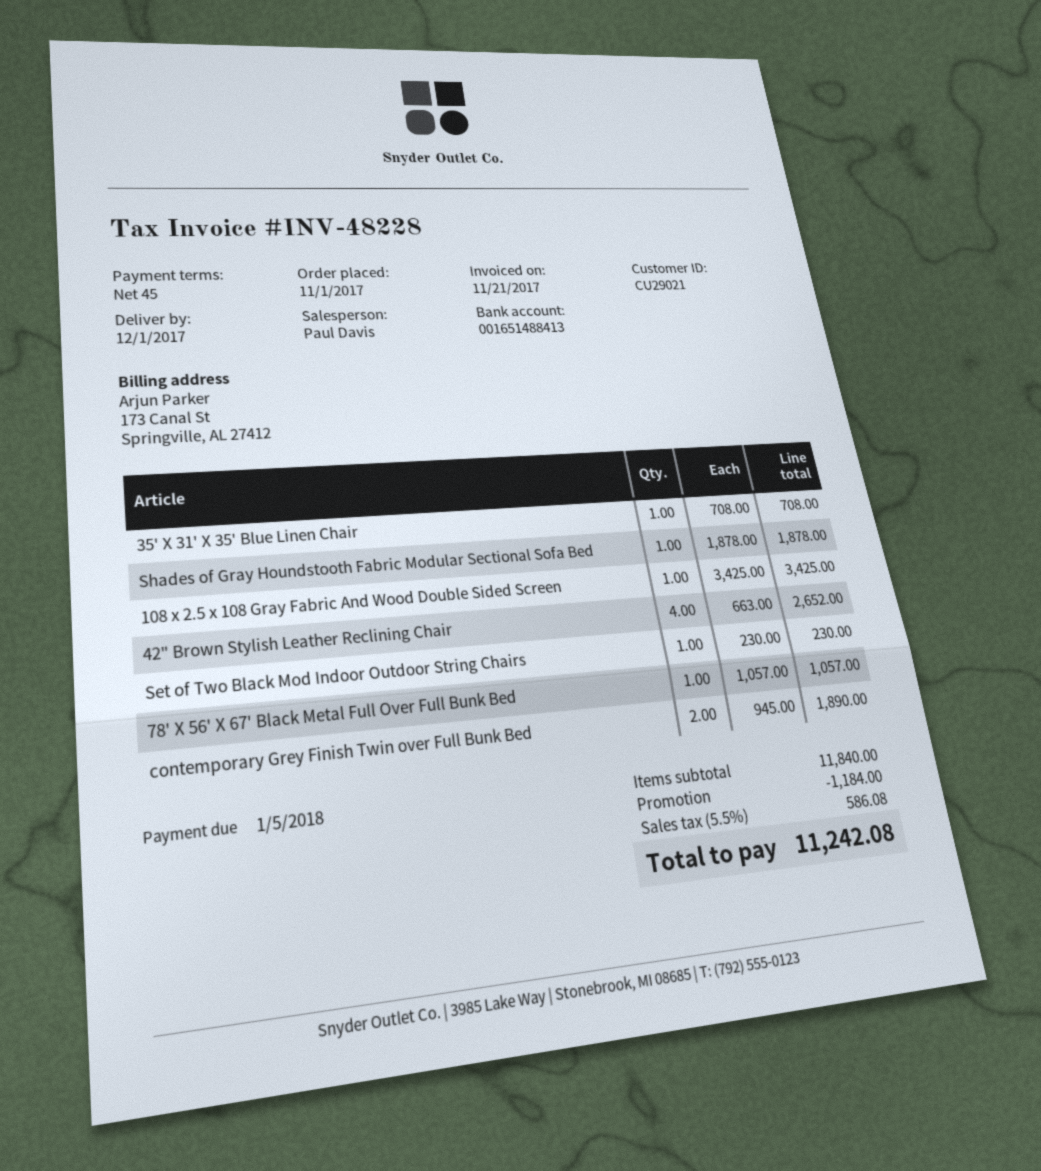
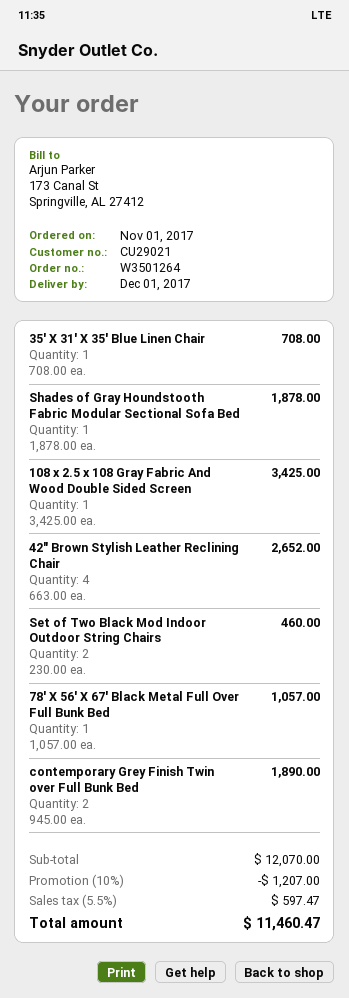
Set of Two Black Mod Indoor Outdoor String Chairs: 1 x 230.00 = 230.00 -> 2 x 230.00 = 460.00
subtotal: 11840.00 -> 12070.00
discount: 1184.00 -> 1207.00
tax: 5.5% = 586.08 -> 5.5% = 597.47
total: 11242.08 -> 11460.47

